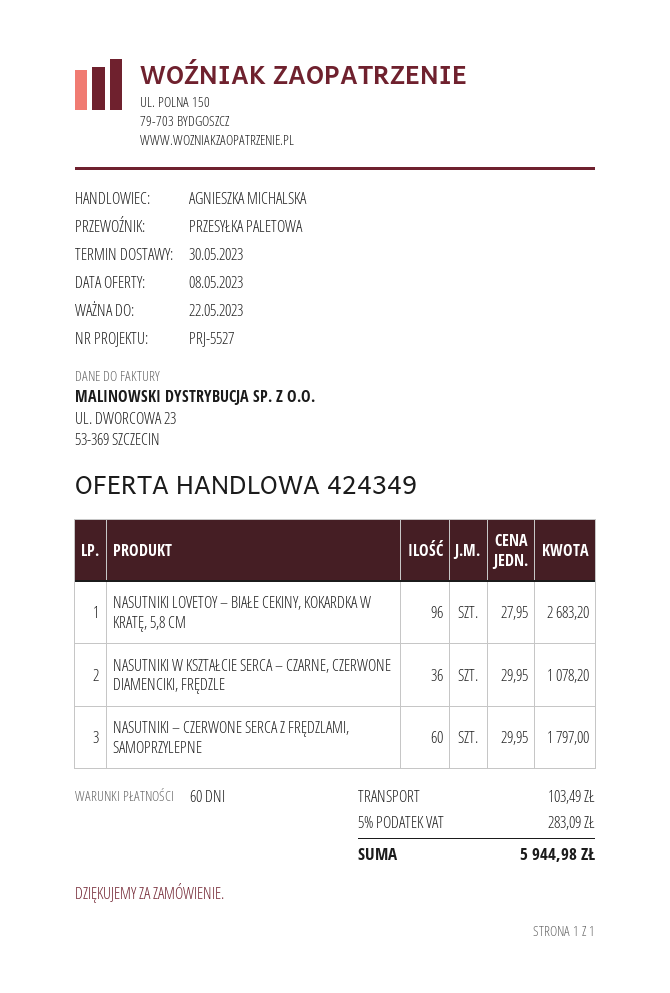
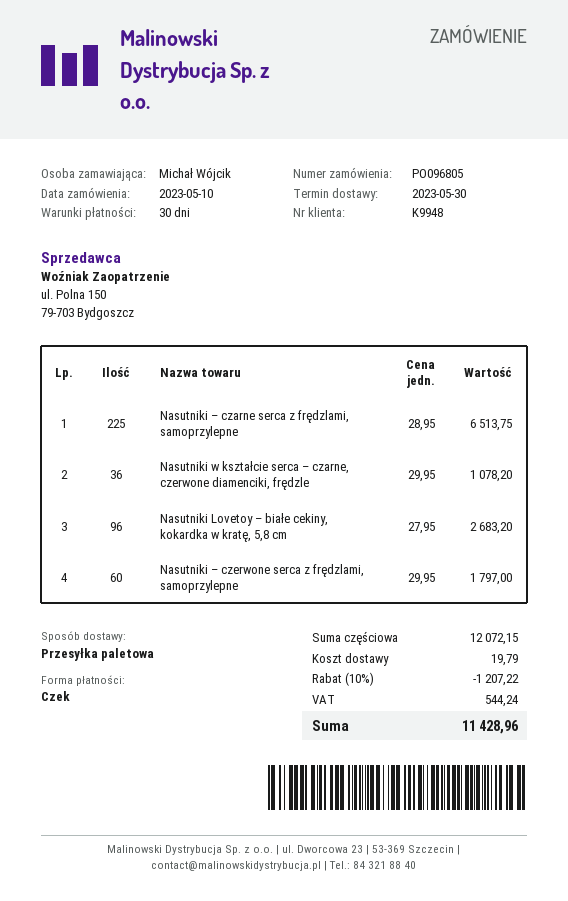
payment terms: 60 days -> 30 days
Nasutniki – czarne serca z frędzlami, samoprzylepne: none -> 225 x 28.95 = 6513.75
discount: none -> 10% = 1207.22
shipping: 103.49 -> 19.79
tax: 283.09 -> 544.24
total: 5944.98 -> 11428.96

